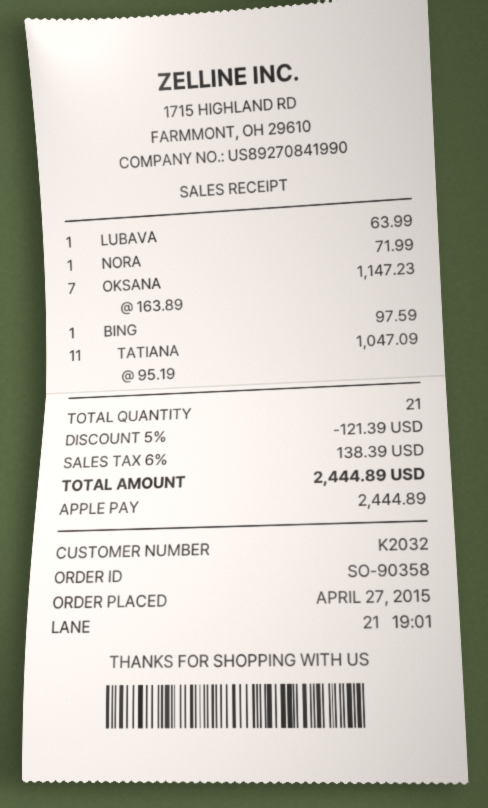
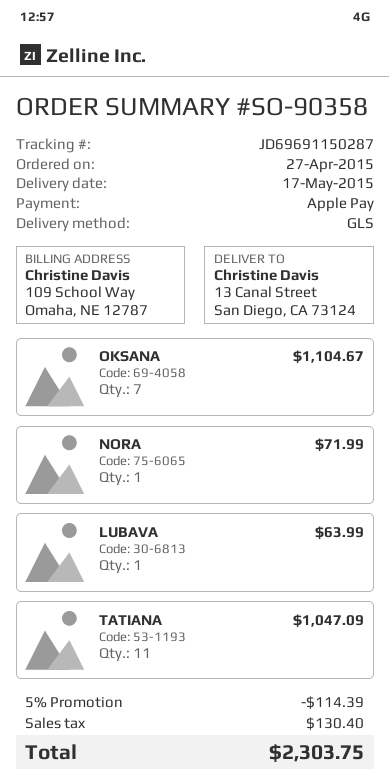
OKSANA: 7 for 1147.23 -> 7 for 1104.67
BING: 1 for 97.59 -> none
discount: 5% = 121.39 -> 5% = 114.39
tax: 138.39 -> 130.40
total: 2444.89 -> 2303.75

